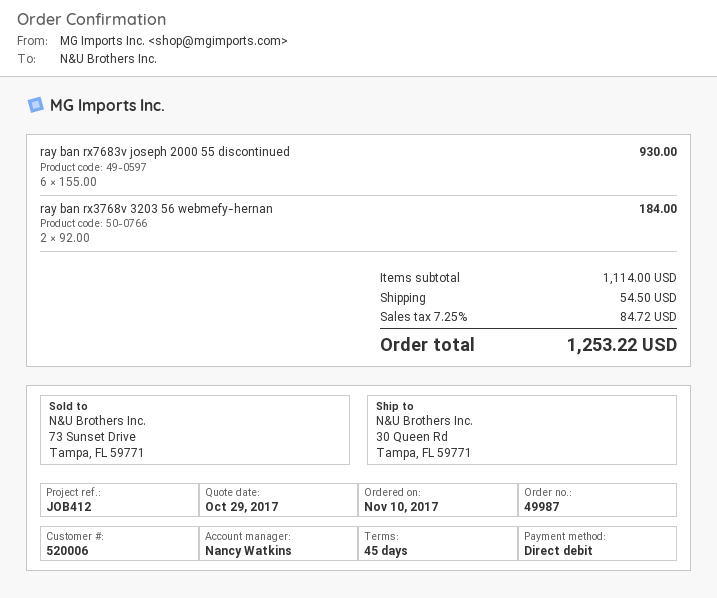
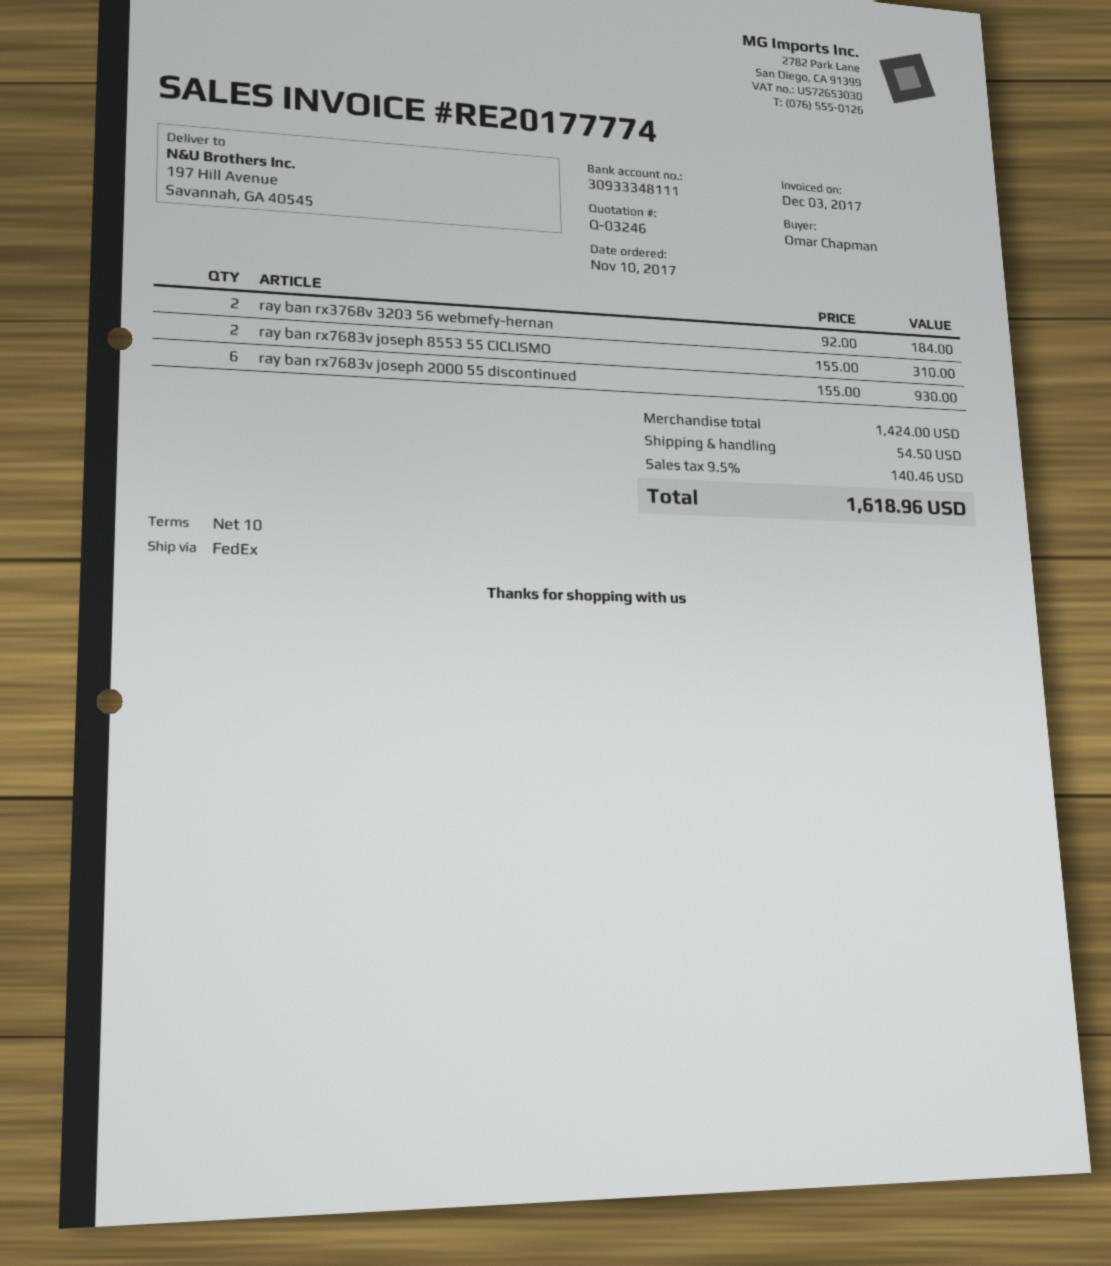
payment terms: 45 days -> 10 days
ship to: 30 Queen Rd, Tampa, FL 59771 -> 197 Hill Avenue, Savannah, GA 40545
ray ban rx7683v joseph 8553 55 CICLISMO: none -> 2 x 155.00 = 310.00
subtotal: 1114.00 -> 1424.00
tax: 7.25% = 84.72 -> 9.5% = 140.46
total: 1253.22 -> 1618.96

